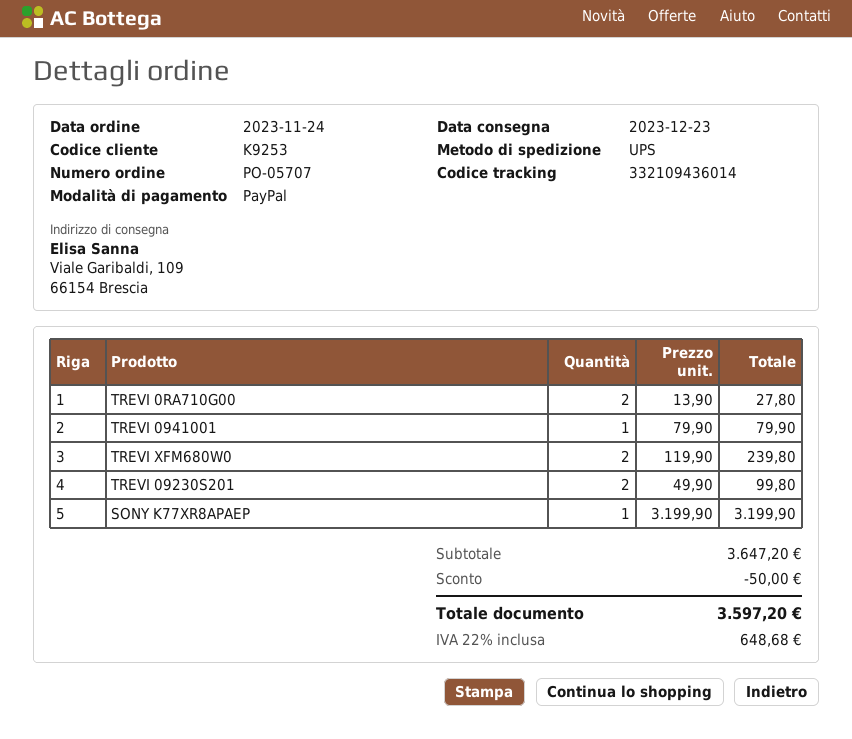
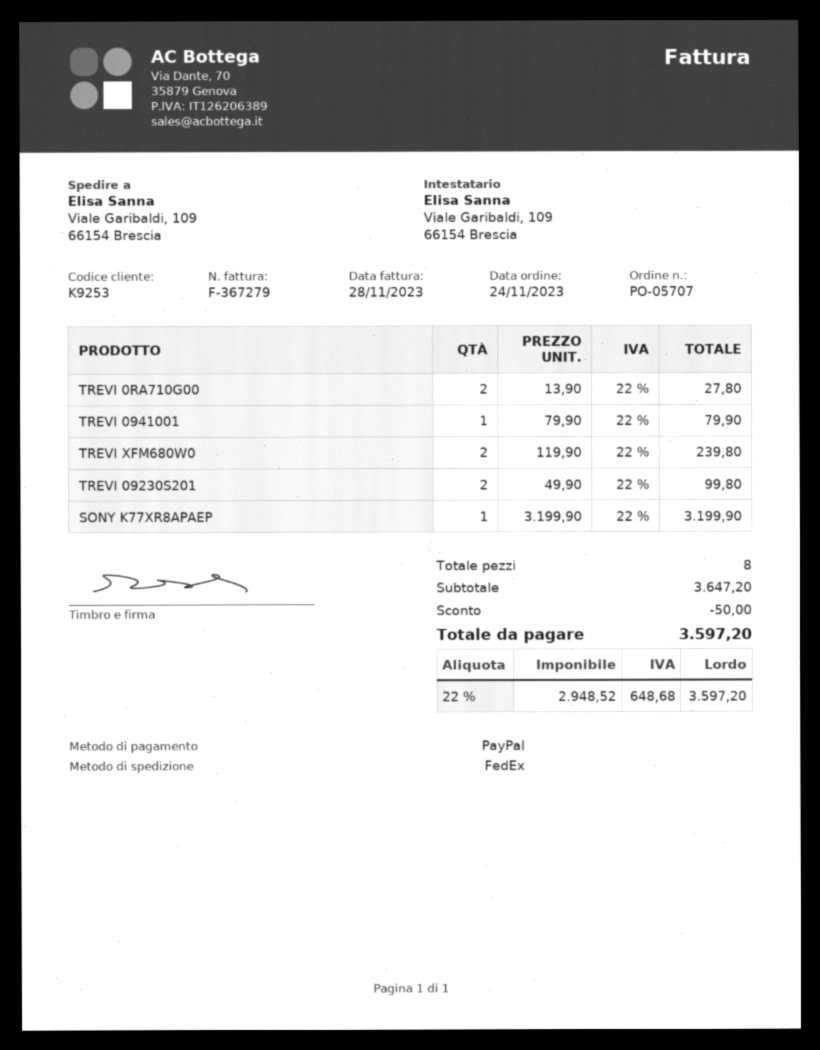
shipping method: UPS -> FedEx

